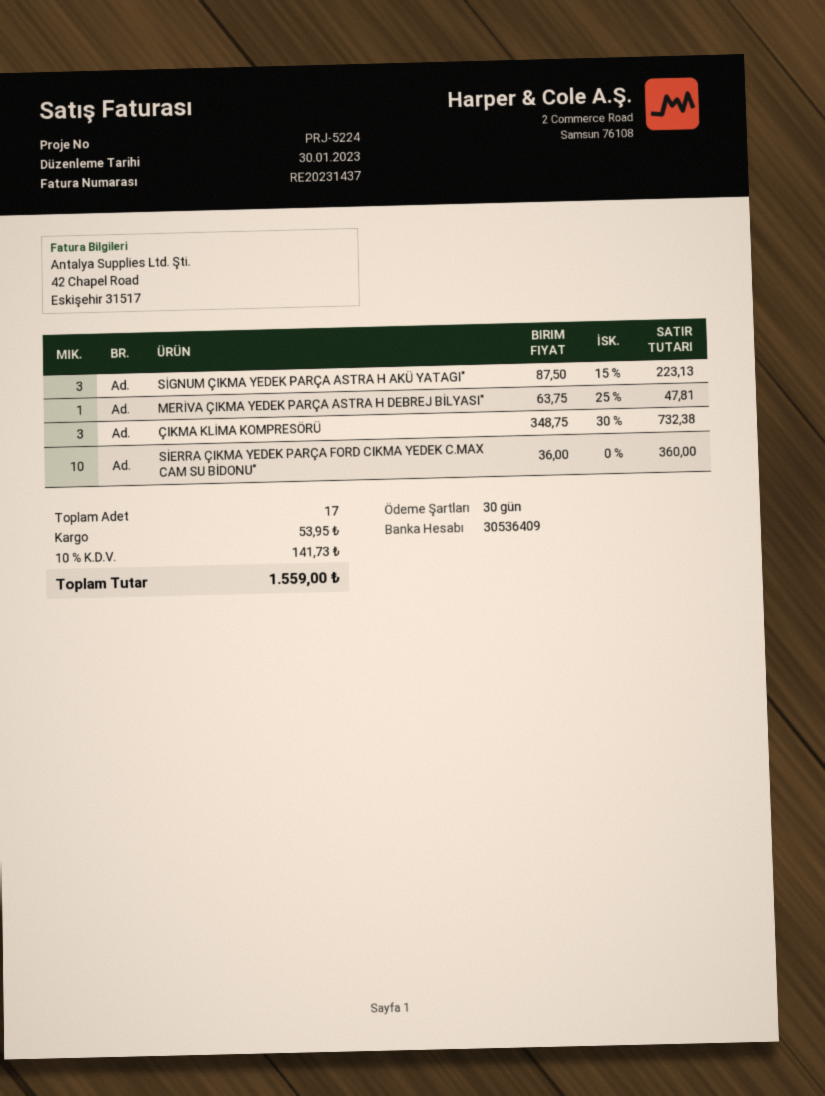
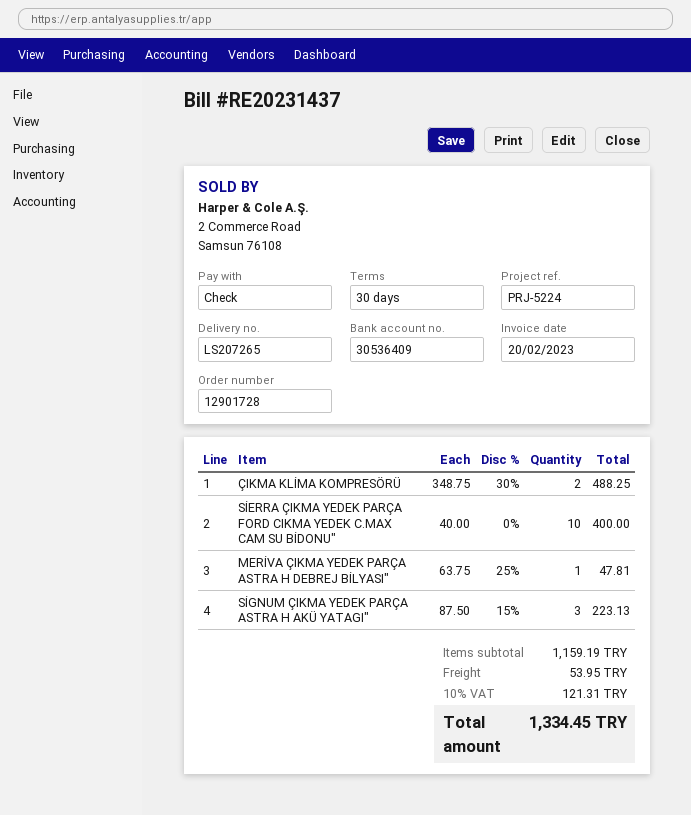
invoice date: 2023-01-30 -> 2023-02-20
ÇIKMA KLİMA KOMPRESÖRÜ: 3 x 348.75 - 30% = 732.38 -> 2 x 348.75 - 30% = 488.25
SİERRA ÇIKMA YEDEK PARÇA FORD CIKMA YEDEK C.MAX CAM SU BİDONU": 10 x 36.00 = 360.00 -> 10 x 40.00 = 400.00
tax: 10% = 141.73 -> 10% = 121.31
total: 1559.00 -> 1334.45

